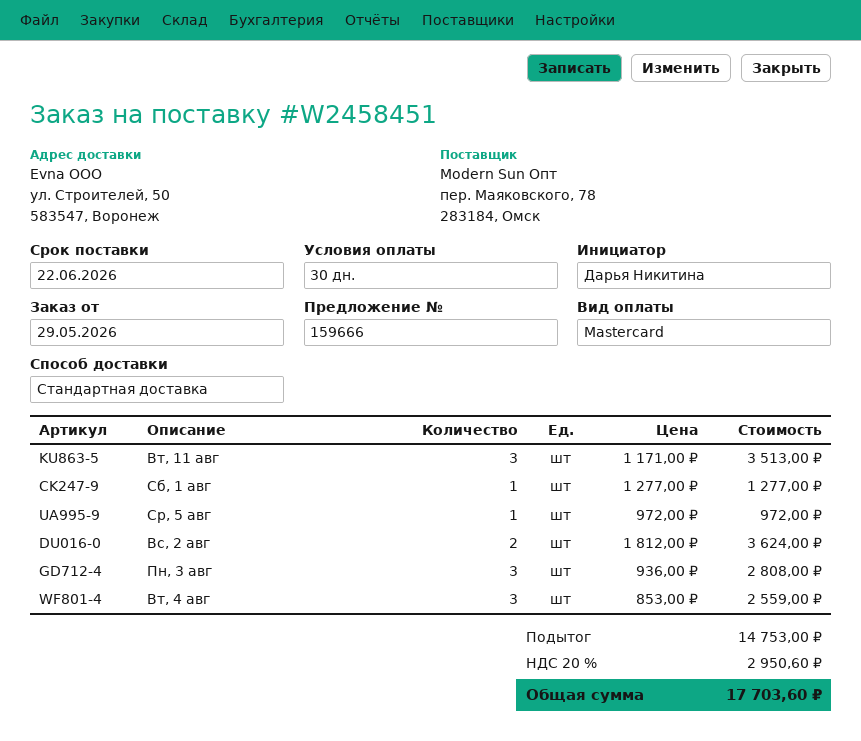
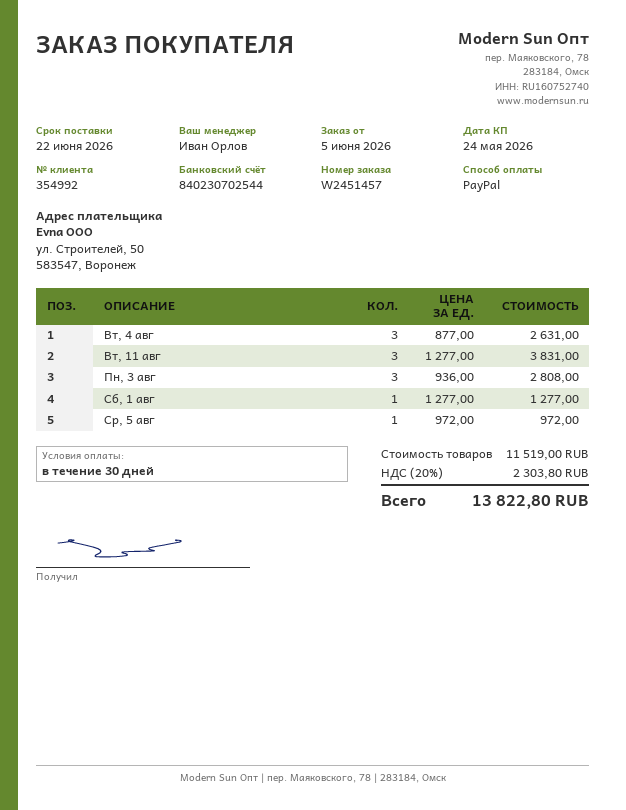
order number: W2458451 -> W2451457
order date: 2026-05-29 -> 2026-06-05
payment method: Mastercard -> PayPal
Вт, 11 авг: 3 x 1171.00 = 3513.00 -> 3 x 1277.00 = 3831.00
Вс, 2 авг: 2 x 1812.00 = 3624.00 -> none
Вт, 4 авг: 3 x 853.00 = 2559.00 -> 3 x 877.00 = 2631.00
subtotal: 14753.00 -> 11519.00
tax: 20% = 2950.60 -> 20% = 2303.80
total: 17703.60 -> 13822.80

